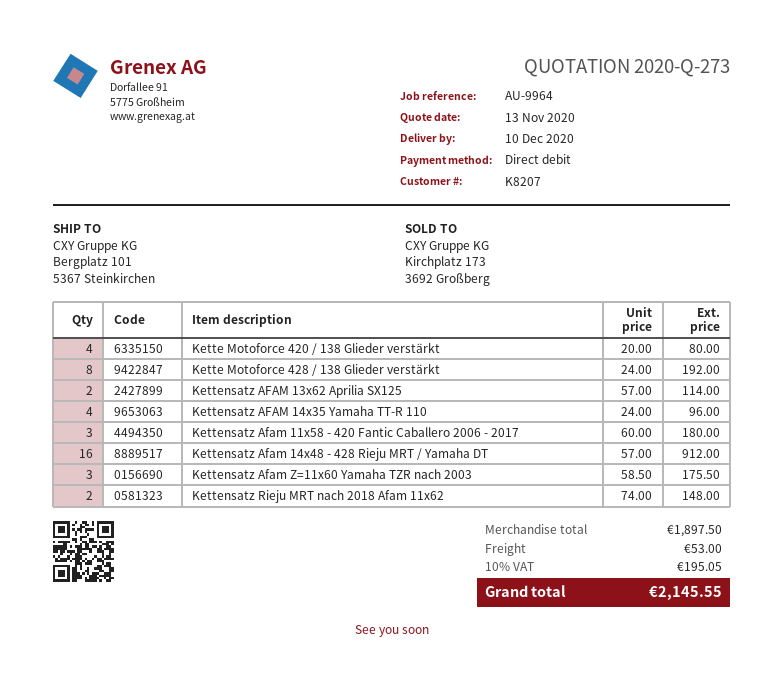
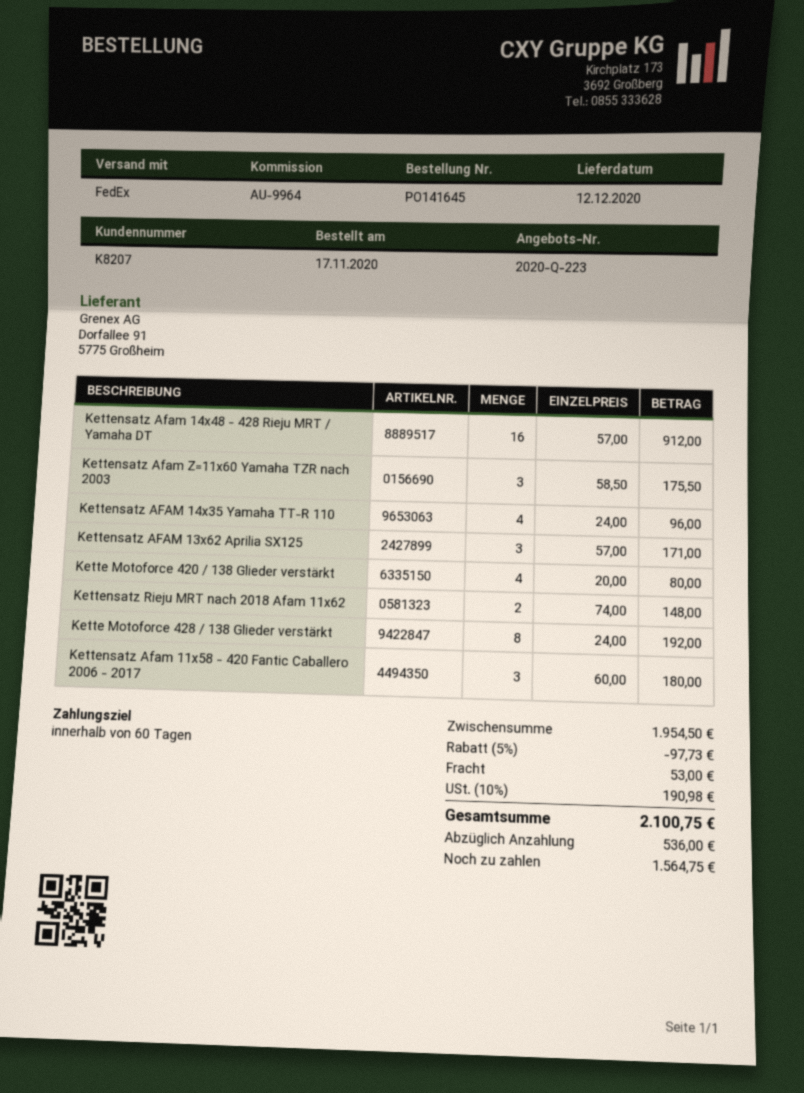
quote number: 2020-Q-273 -> 2020-Q-223
delivery date: 2020-12-10 -> 2020-12-12
Kettensatz AFAM 13x62 Aprilia SX125: 2 x 57.00 = 114.00 -> 3 x 57.00 = 171.00
subtotal: 1897.50 -> 1954.50
discount: none -> 5% = 97.73
tax: 10% = 195.05 -> 10% = 190.98
total: 2145.55 -> 2100.75

